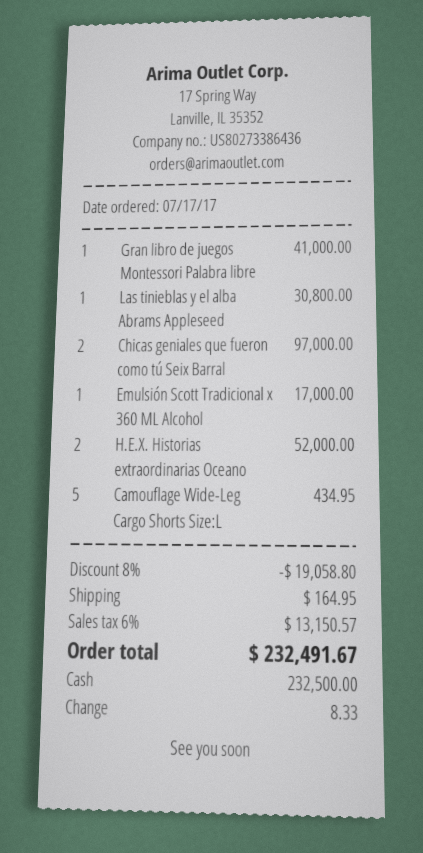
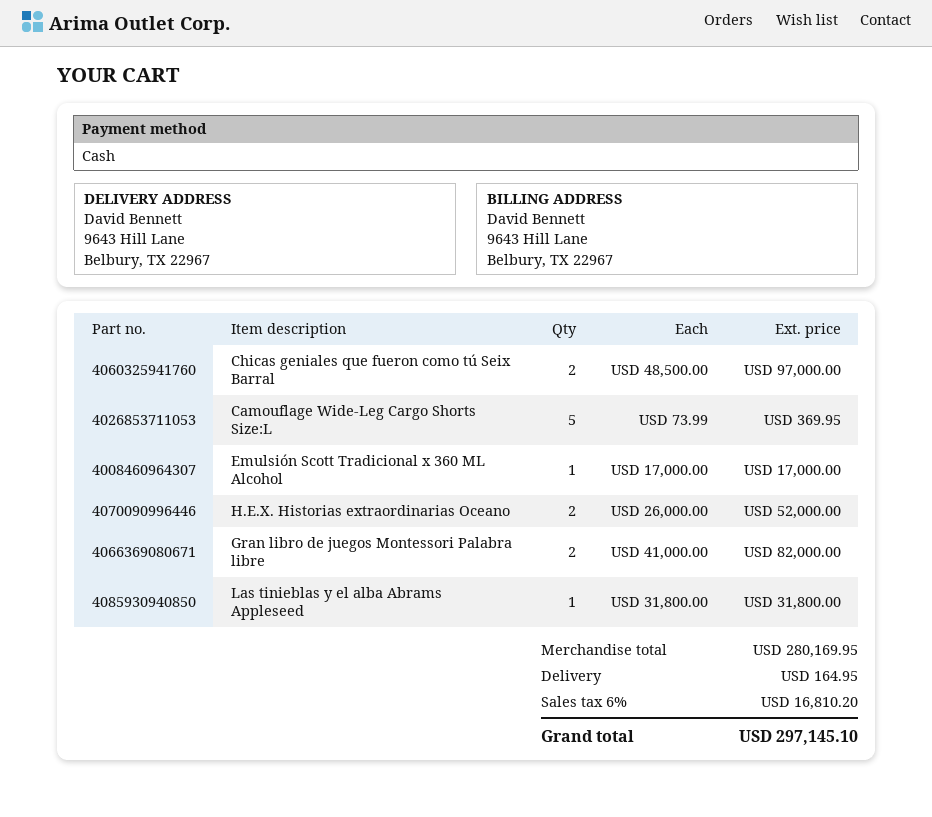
Gran libro de juegos Montessori Palabra libre: 1 for 41000.00 -> 2 for 82000.00
Las tinieblas y el alba Abrams Appleseed: 1 for 30800.00 -> 1 for 31800.00
Camouflage Wide-Leg Cargo Shorts Size:L: 5 for 434.95 -> 5 for 369.95
discount: 8% = 19058.80 -> none
tax: 6% = 13150.57 -> 6% = 16810.20
total: 232491.67 -> 297145.10

